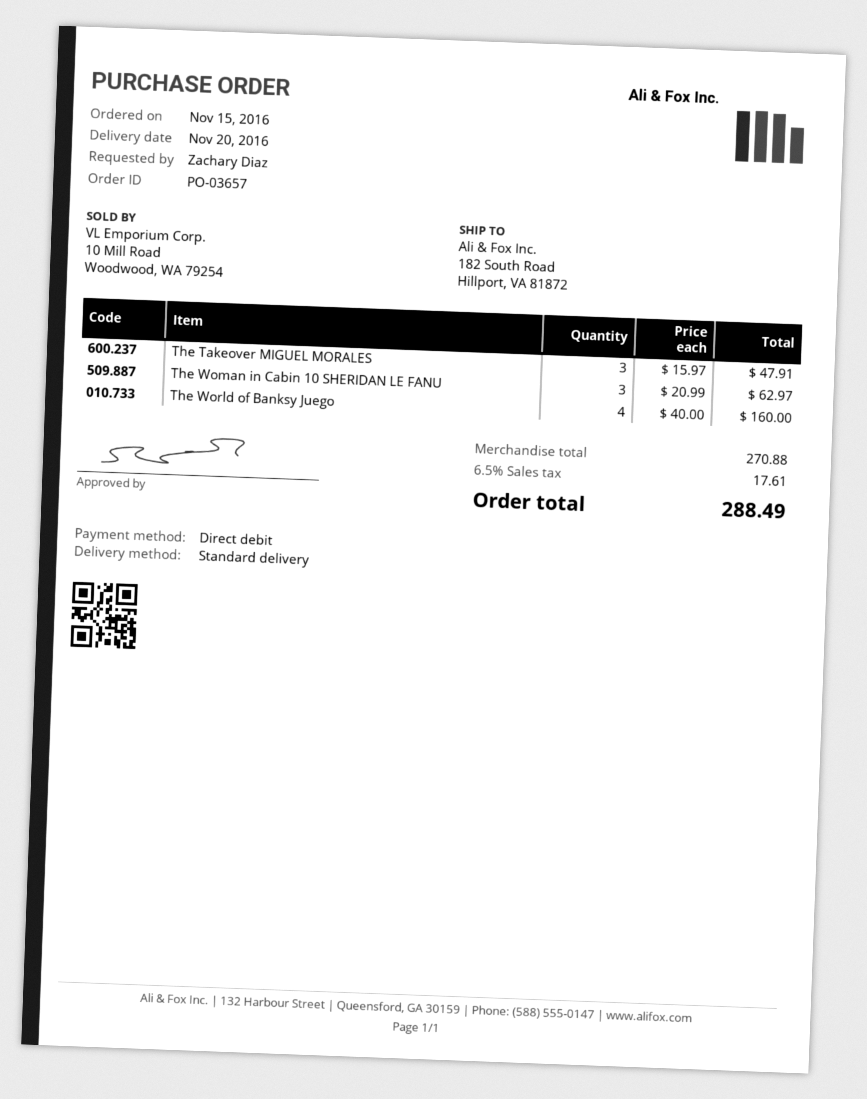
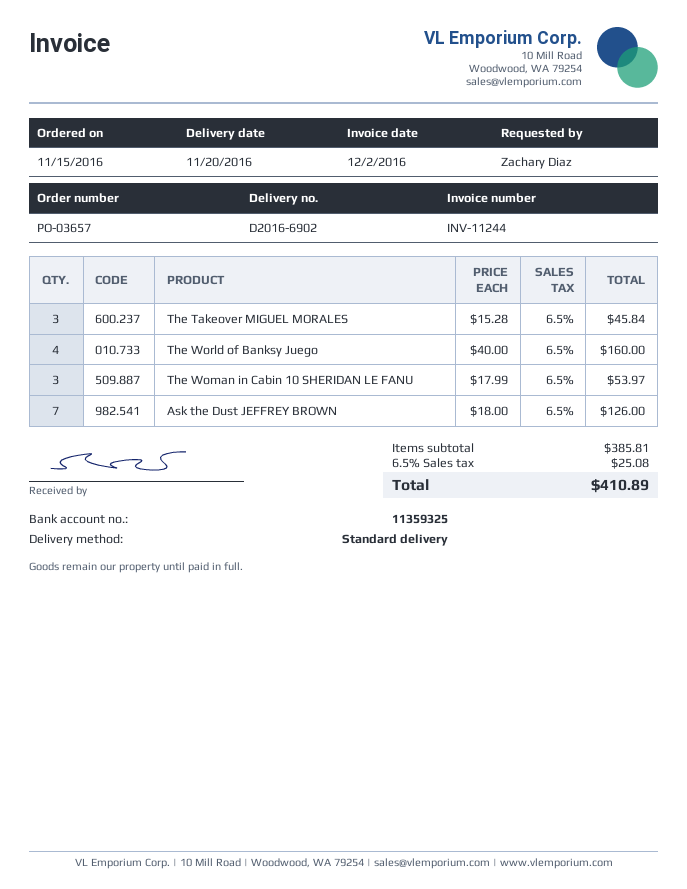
The Takeover MIGUEL MORALES: 3 x 15.97 = 47.91 -> 3 x 15.28 = 45.84
The Woman in Cabin 10 SHERIDAN LE FANU: 3 x 20.99 = 62.97 -> 3 x 17.99 = 53.97
Ask the Dust JEFFREY BROWN: none -> 7 x 18.00 = 126.00
subtotal: 270.88 -> 385.81
tax: 6.5% = 17.61 -> 6.5% = 25.08
total: 288.49 -> 410.89

